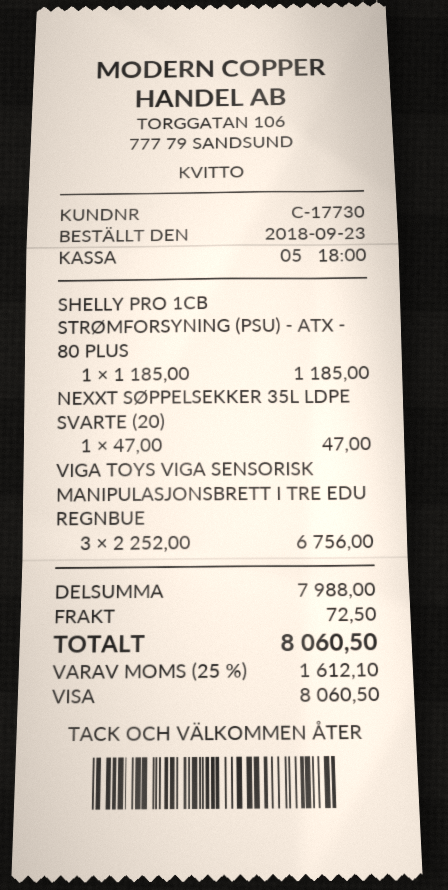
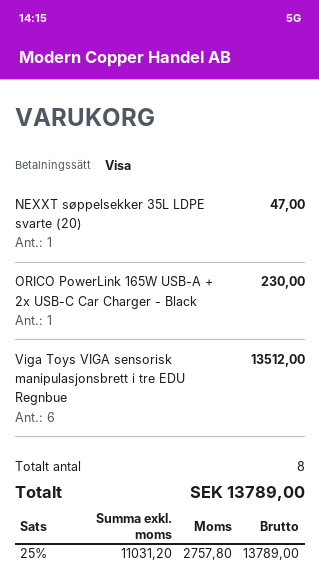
SHELLY PRO 1CB STRØMFORSYNING (PSU) - ATX - 80 PLUS: 1 for 1185.00 -> none
VIGA TOYS VIGA SENSORISK MANIPULASJONSBRETT I TRE EDU REGNBUE: 3 for 6756.00 -> 6 for 13512.00
ORICO PowerLink 165W USB-A + 2x USB-C Car Charger - Black: none -> 1 for 230.00
shipping: 72.50 -> none
tax: 25% = 1612.10 -> 25% = 2757.80
total: 8060.50 -> 13789.00

